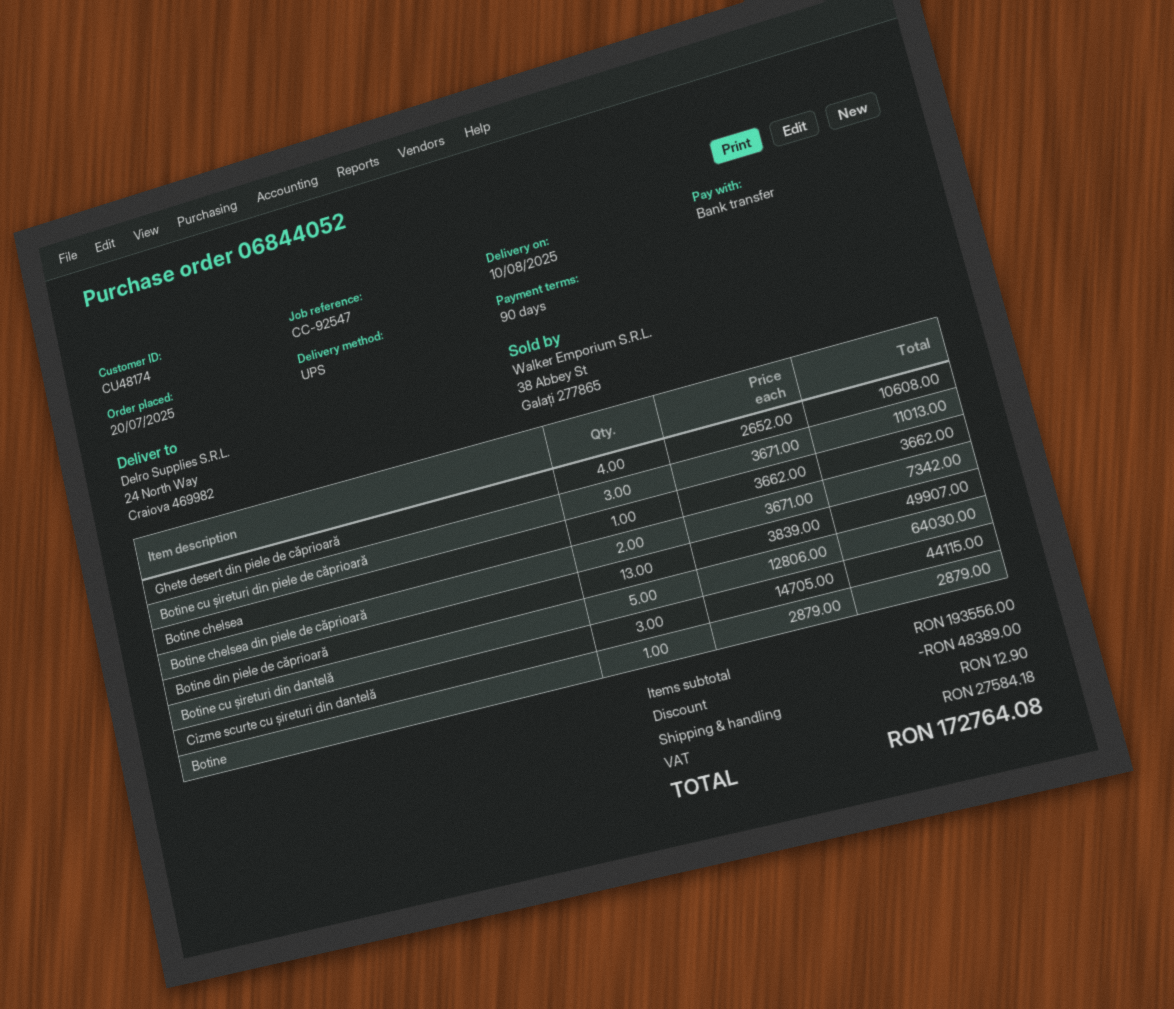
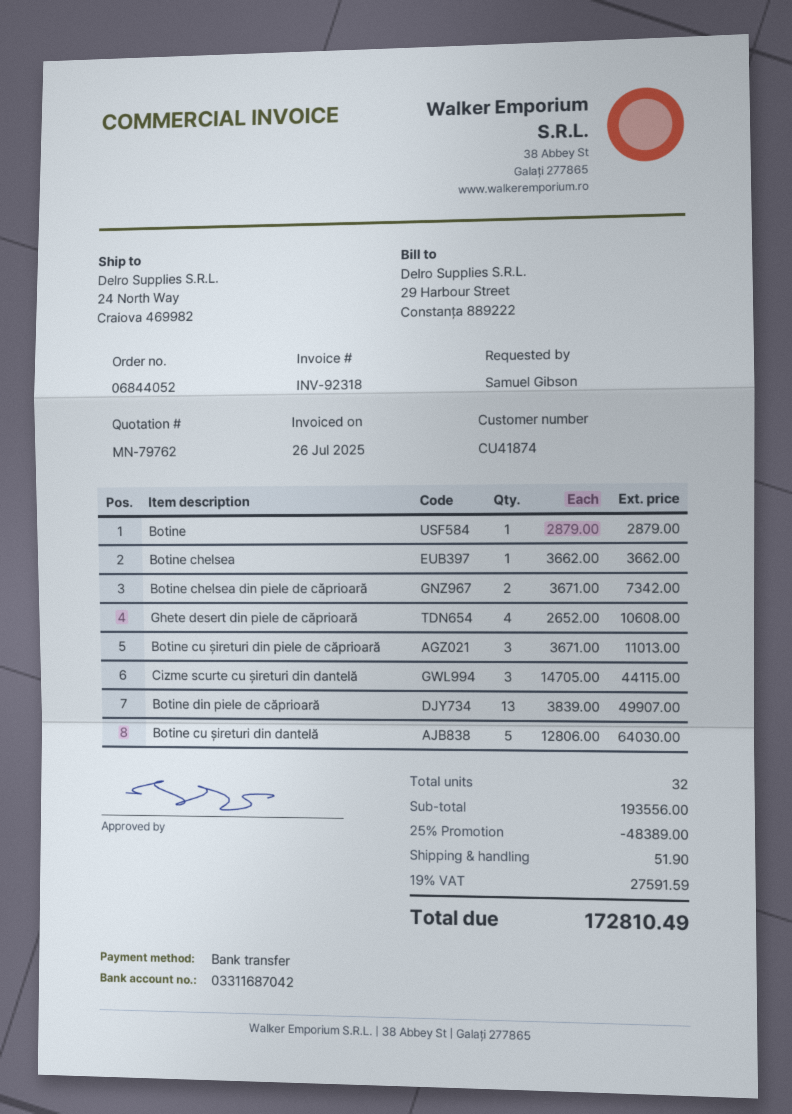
customer number: CU48174 -> CU41874
shipping: 12.90 -> 51.90
tax: 27584.18 -> 27591.59
total: 172764.08 -> 172810.49

